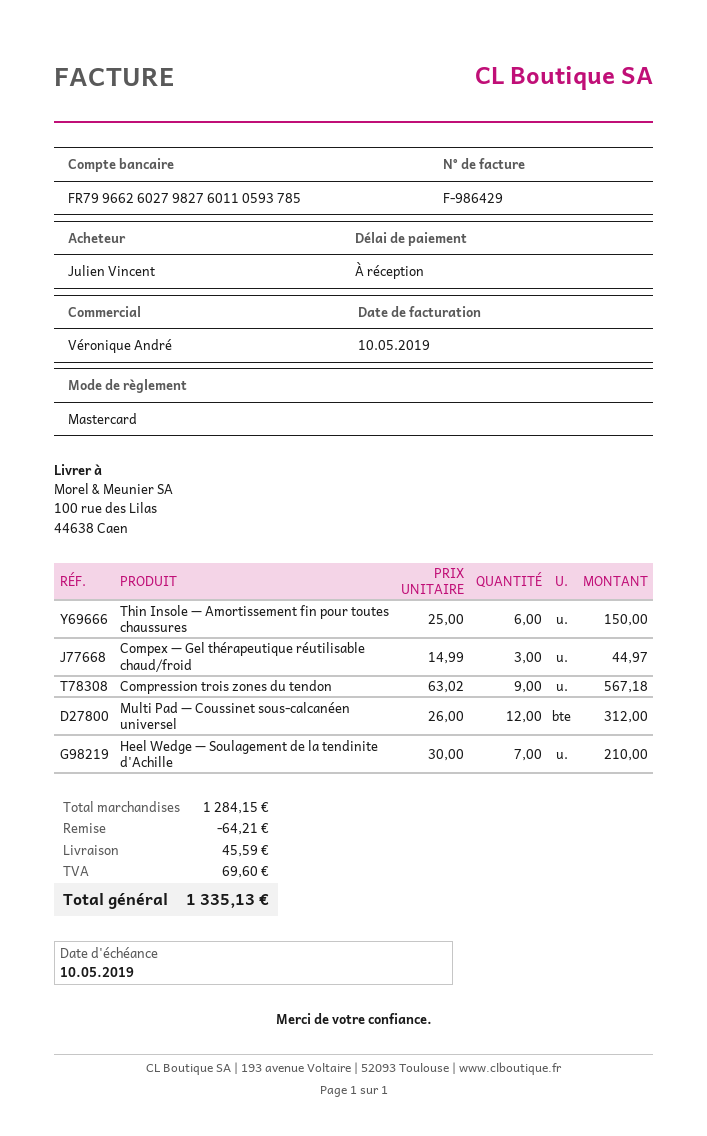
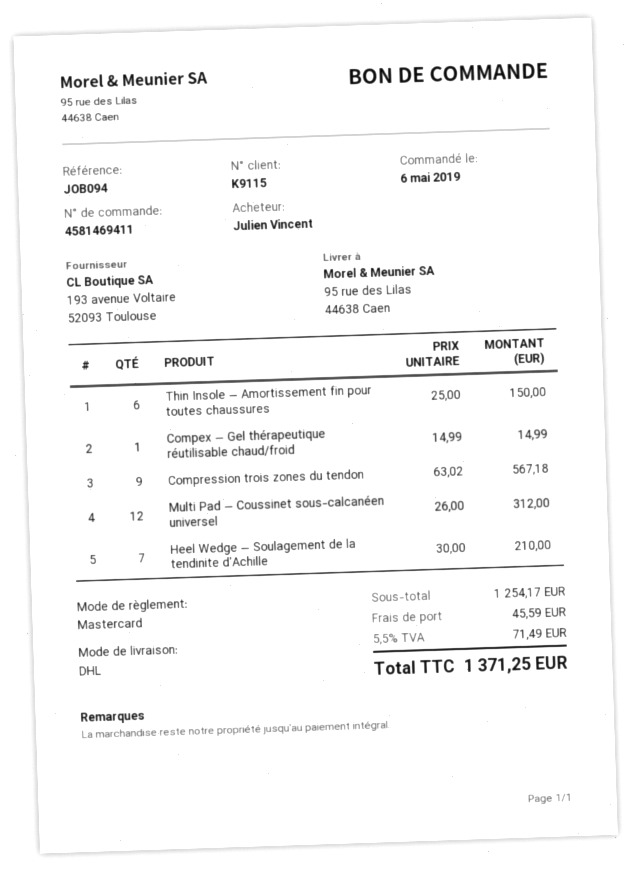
ship to: 100 rue des Lilas, 44638 Caen -> 95 rue des Lilas, 44638 Caen
Compex — Gel thérapeutique réutilisable chaud/froid: 3 x 14.99 = 44.97 -> 1 x 14.99 = 14.99
subtotal: 1284.15 -> 1254.17
discount: 64.21 -> none
tax: 69.60 -> 71.49
total: 1335.13 -> 1371.25

